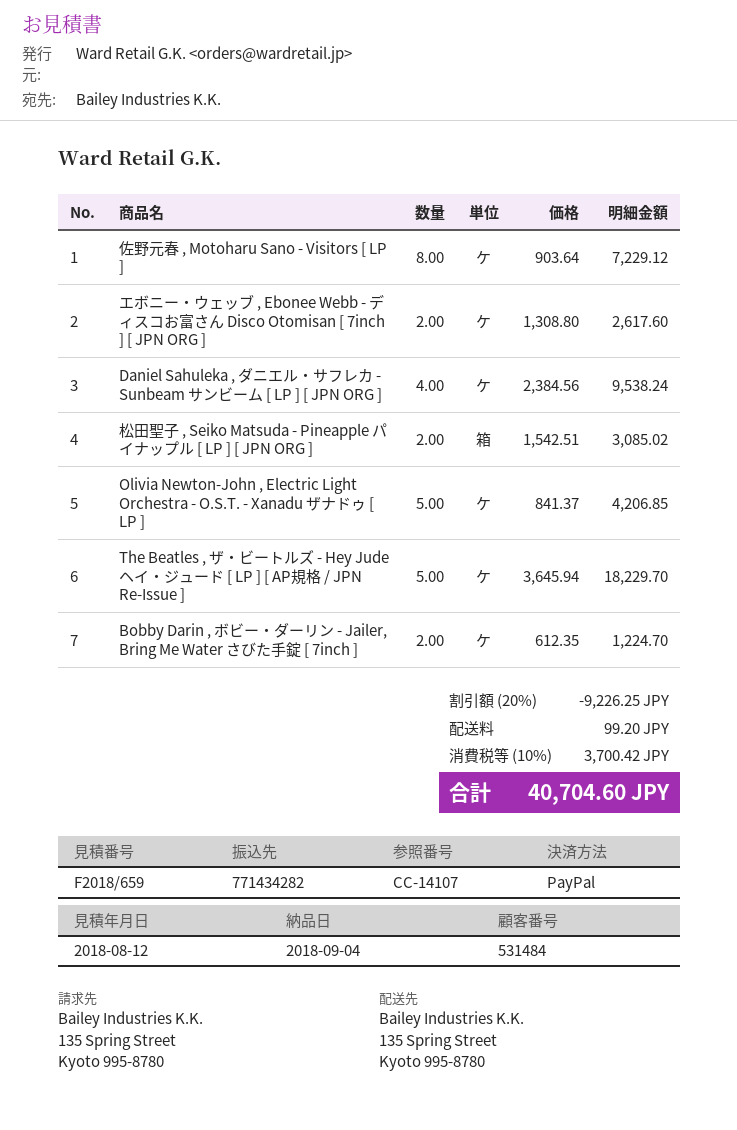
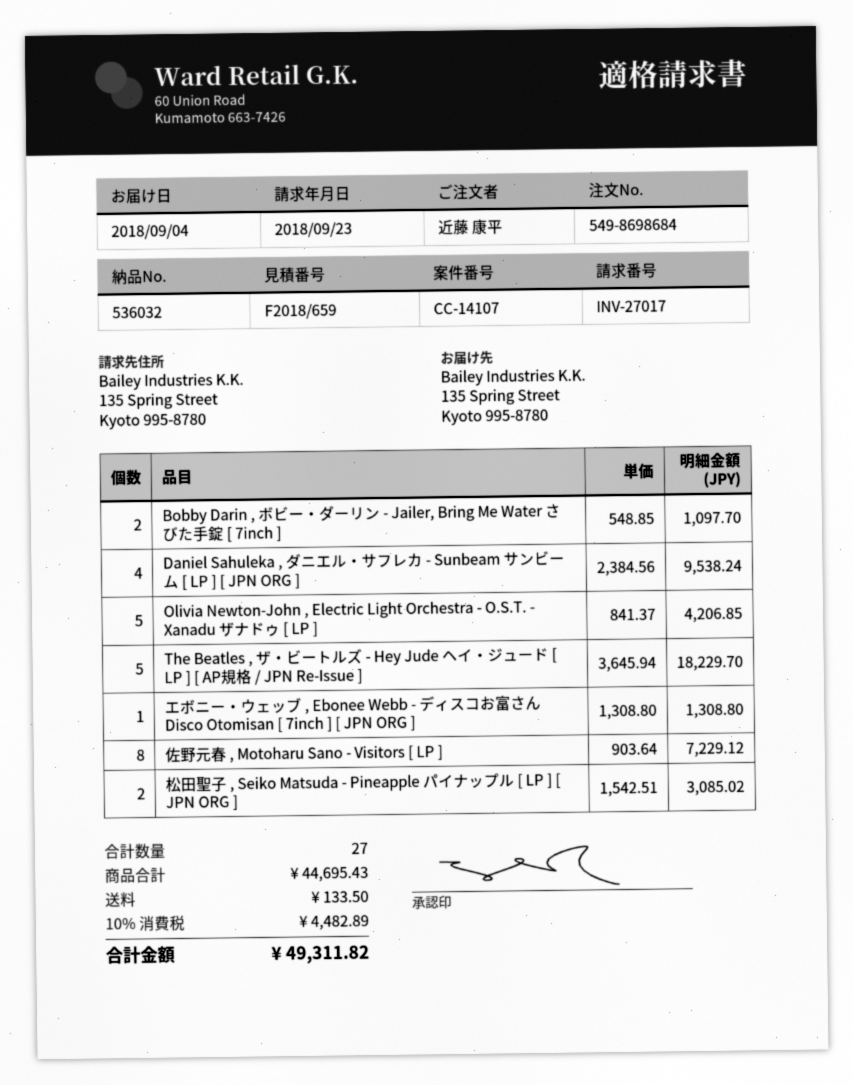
エボニー・ウェッブ , Ebonee Webb - ディスコお富さん Disco Otomisan [ 7inch ] [ JPN ORG ]: 2 x 1308.80 = 2617.60 -> 1 x 1308.80 = 1308.80
Bobby Darin , ボビー・ダーリン - Jailer, Bring Me Water さびた手錠 [ 7inch ]: 2 x 612.35 = 1224.70 -> 2 x 548.85 = 1097.70
discount: 20% = 9226.25 -> none
shipping: 99.20 -> 133.50
tax: 10% = 3700.42 -> 10% = 4482.89
total: 40704.60 -> 49311.82

